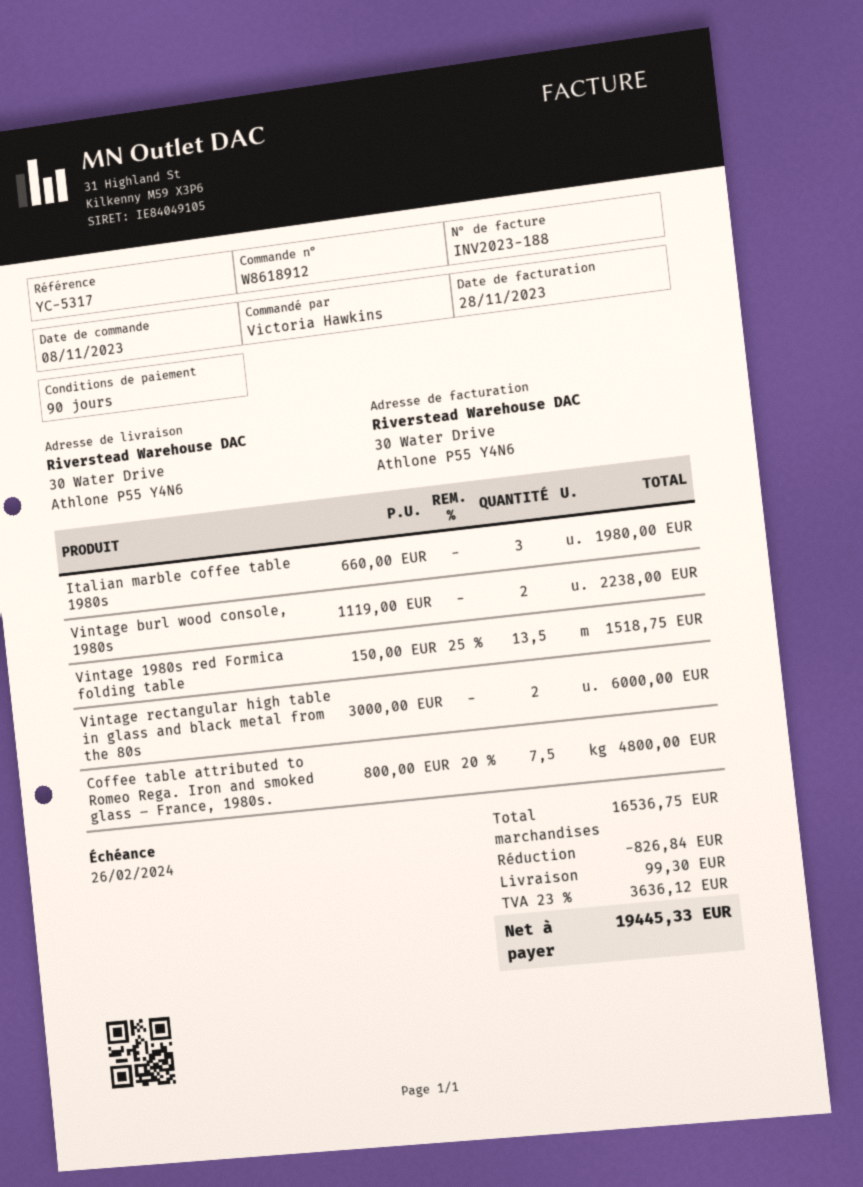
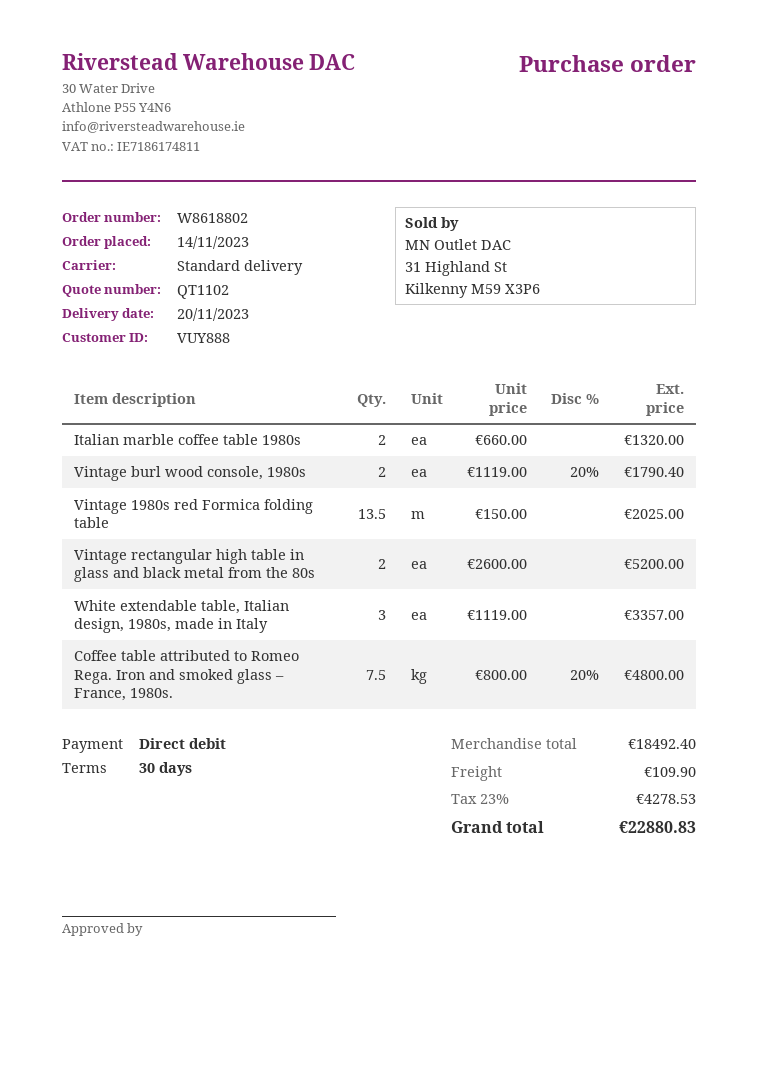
order number: W8618912 -> W8618802
order date: 2023-11-08 -> 2023-11-14
payment terms: 90 days -> 30 days
Italian marble coffee table 1980s: 3 x 660.00 = 1980.00 -> 2 x 660.00 = 1320.00
Vintage burl wood console, 1980s: 2 x 1119.00 = 2238.00 -> 2 x 1119.00 - 20% = 1790.40
Vintage 1980s red Formica folding table: 13.5 x 150.00 - 25% = 1518.75 -> 13.5 x 150.00 = 2025.00
Vintage rectangular high table in glass and black metal from the 80s: 2 x 3000.00 = 6000.00 -> 2 x 2600.00 = 5200.00
White extendable table, Italian design, 1980s, made in Italy: none -> 3 x 1119.00 = 3357.00
subtotal: 16536.75 -> 18492.40
discount: 826.84 -> none
shipping: 99.30 -> 109.90
tax: 23% = 3636.12 -> 23% = 4278.53
total: 19445.33 -> 22880.83

